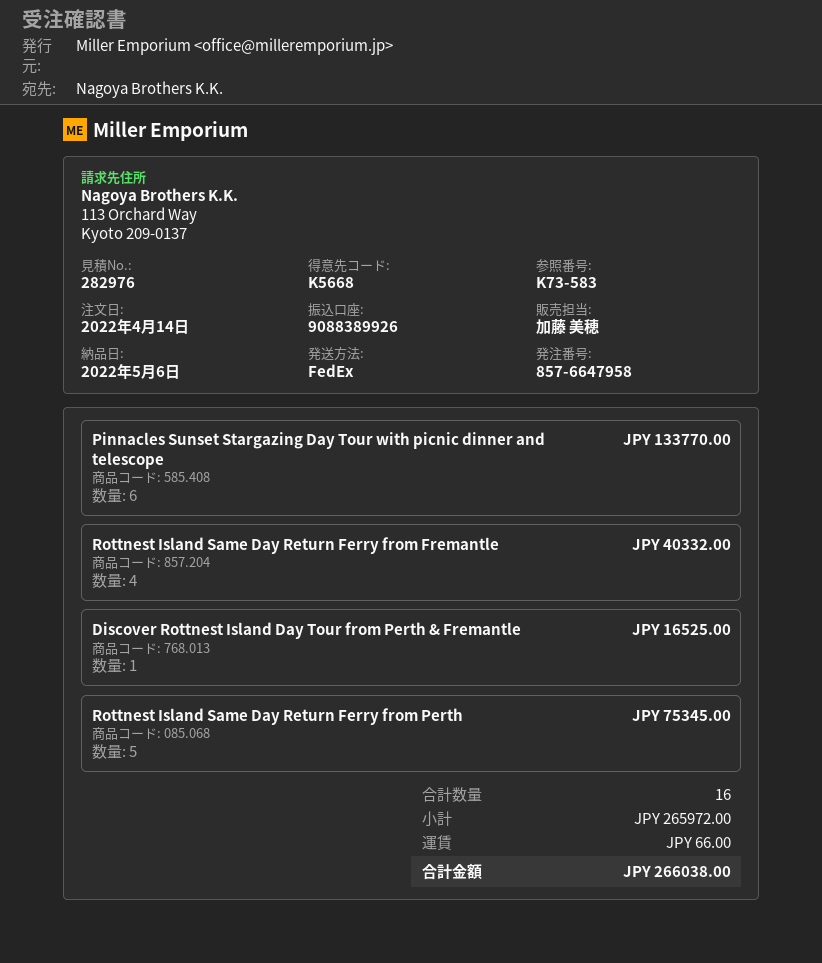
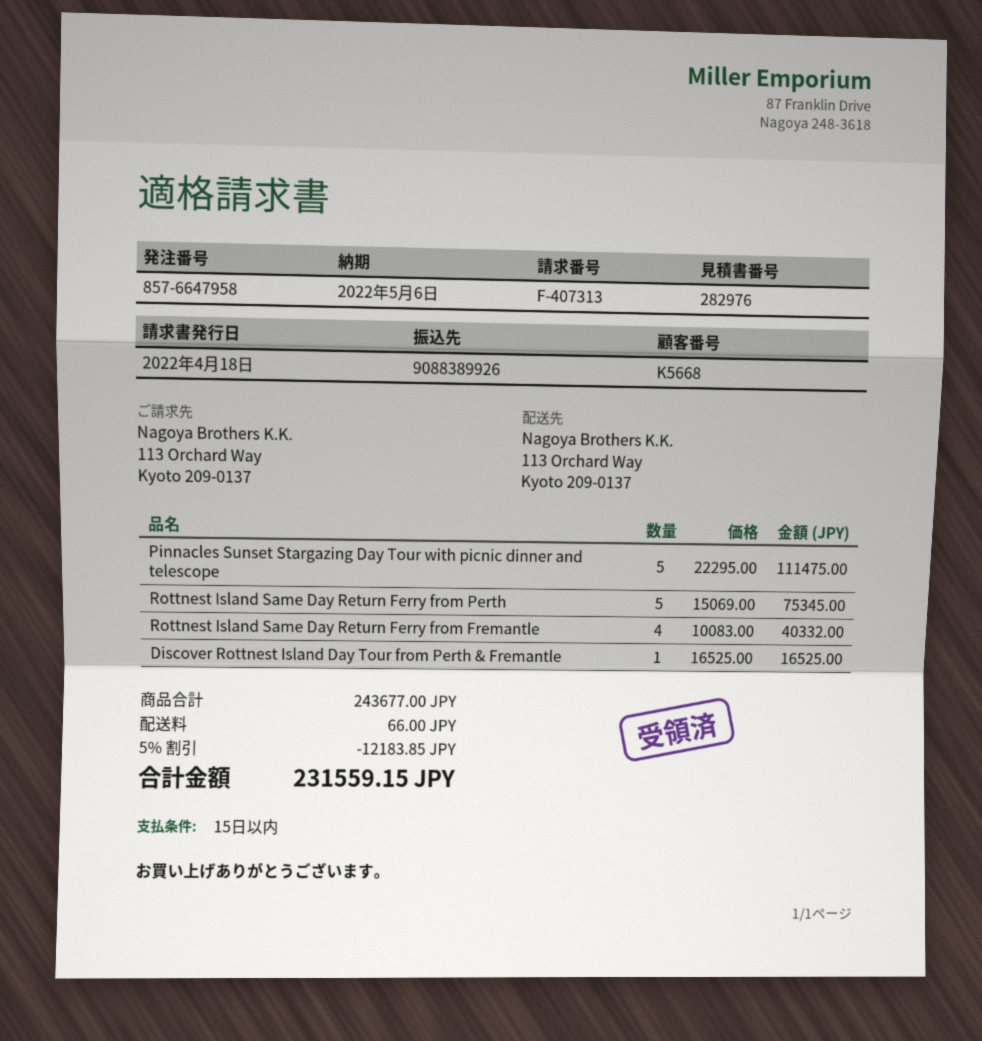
Pinnacles Sunset Stargazing Day Tour with picnic dinner and telescope: 6 for 133770.00 -> 5 for 111475.00
subtotal: 265972.00 -> 243677.00
discount: none -> 5% = 12183.85
total: 266038.00 -> 231559.15

